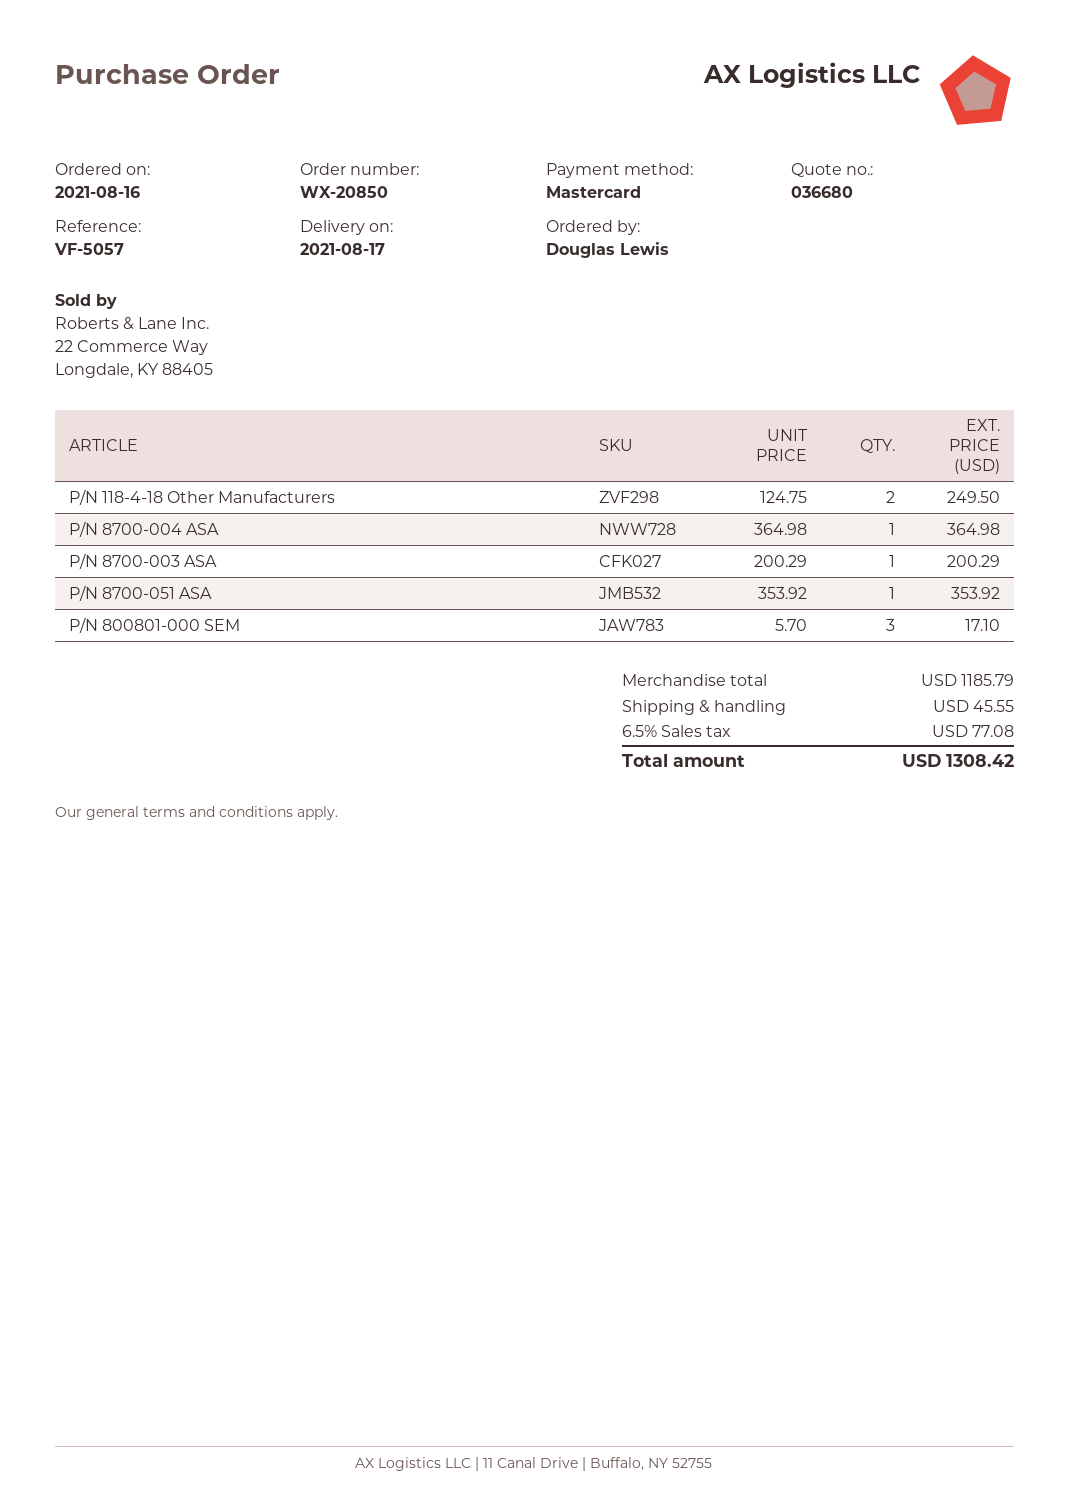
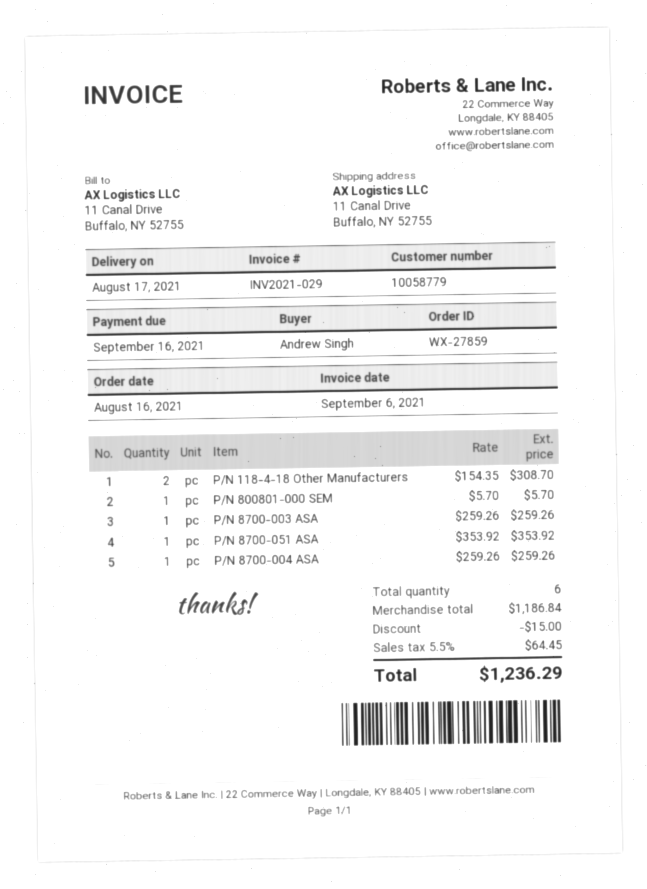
order number: WX-20850 -> WX-27859
ordered by: Douglas Lewis -> Andrew Singh
P/N 118-4-18 Other Manufacturers: 2 x 124.75 = 249.50 -> 2 x 154.35 = 308.70
P/N 8700-004 ASA: 1 x 364.98 = 364.98 -> 1 x 259.26 = 259.26
P/N 8700-003 ASA: 1 x 200.29 = 200.29 -> 1 x 259.26 = 259.26
P/N 800801-000 SEM: 3 x 5.70 = 17.10 -> 1 x 5.70 = 5.70
subtotal: 1185.79 -> 1186.84
discount: none -> 15.00
shipping: 45.55 -> none
tax: 6.5% = 77.08 -> 5.5% = 64.45
total: 1308.42 -> 1236.29

